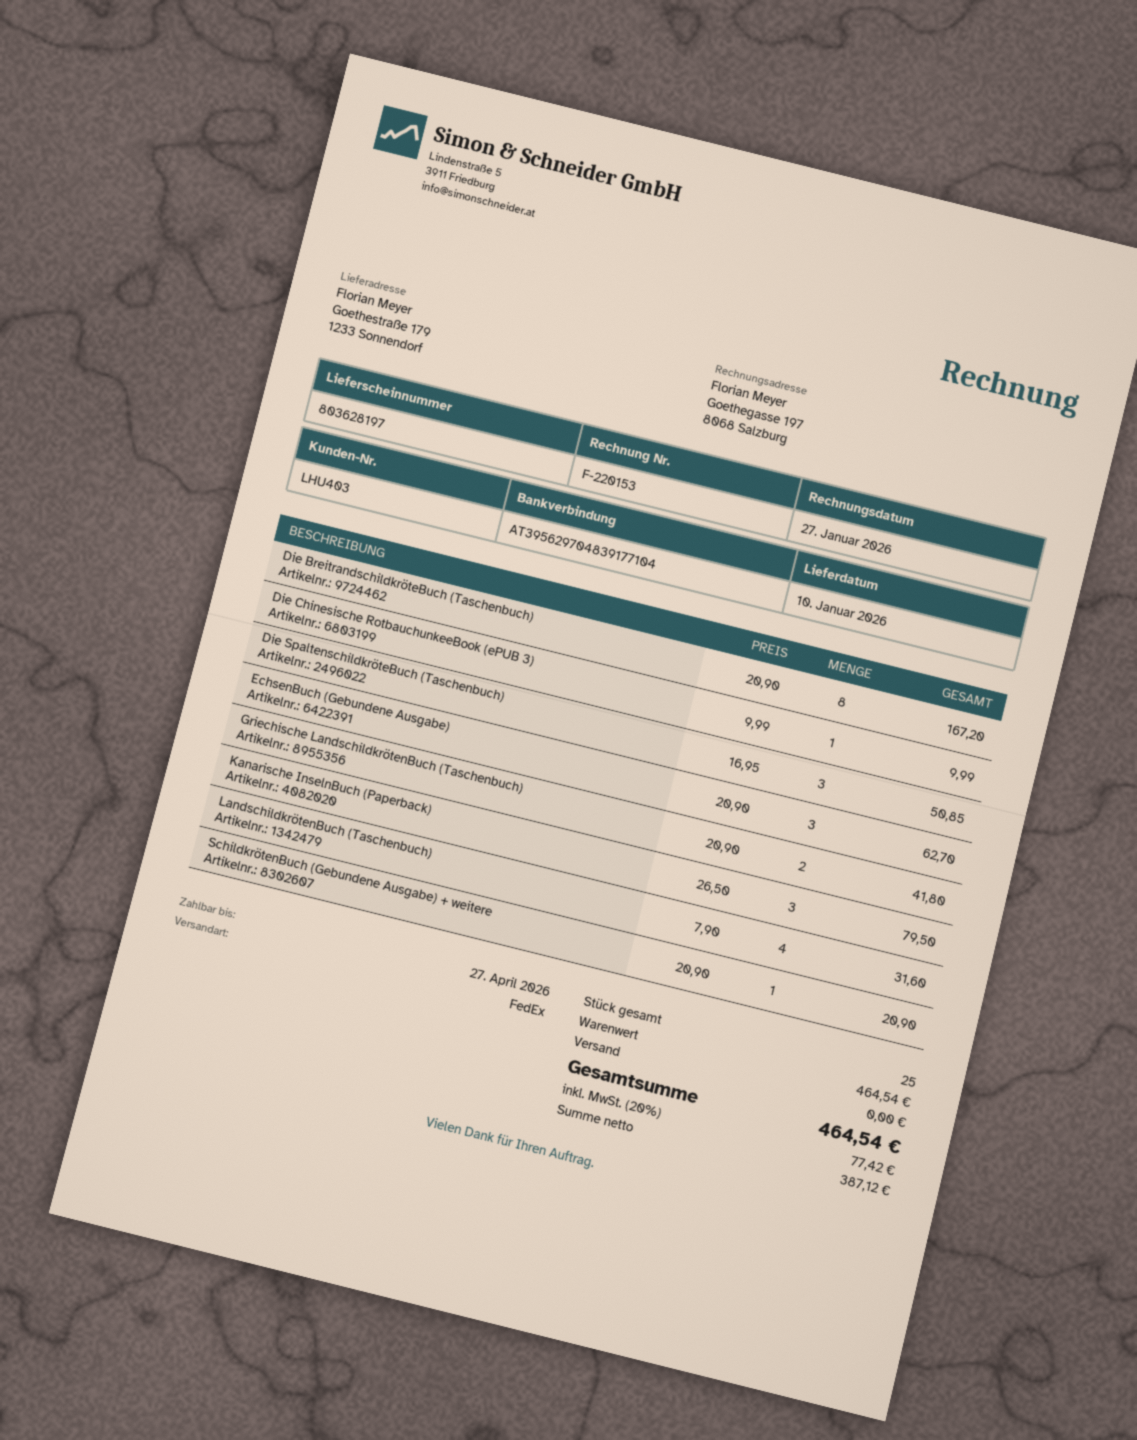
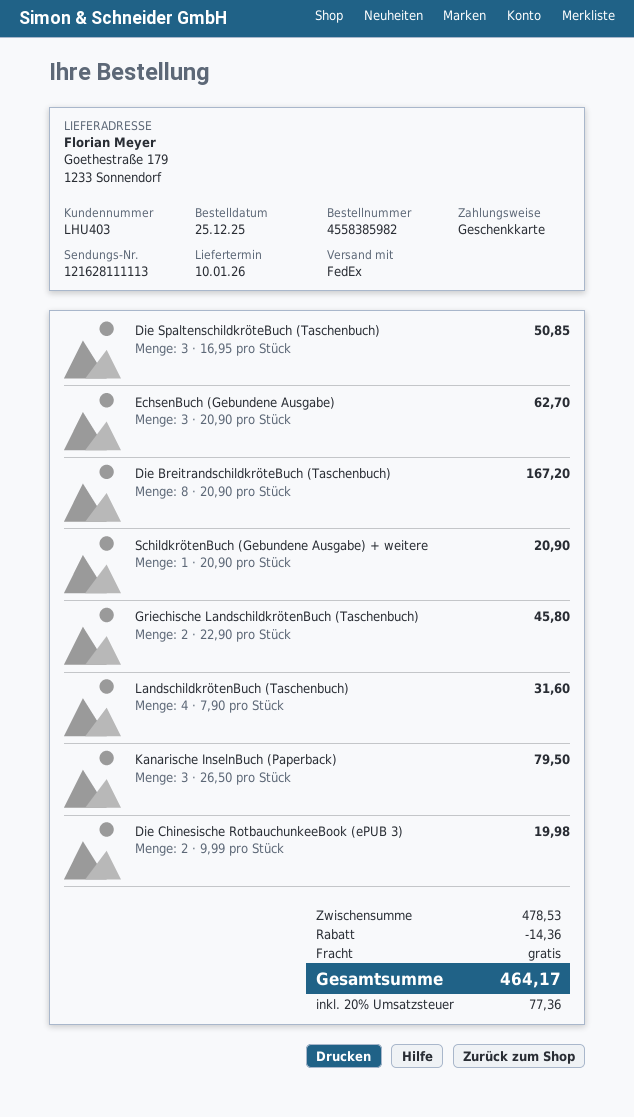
Die Chinesische RotbauchunkeeBook (ePUB 3): 1 x 9.99 = 9.99 -> 2 x 9.99 = 19.98
Griechische LandschildkrötenBuch (Taschenbuch): 2 x 20.90 = 41.80 -> 2 x 22.90 = 45.80
subtotal: 464.54 -> 478.53
discount: none -> 14.36
tax: 20% = 77.42 -> 20% = 77.36
total: 464.54 -> 464.17

